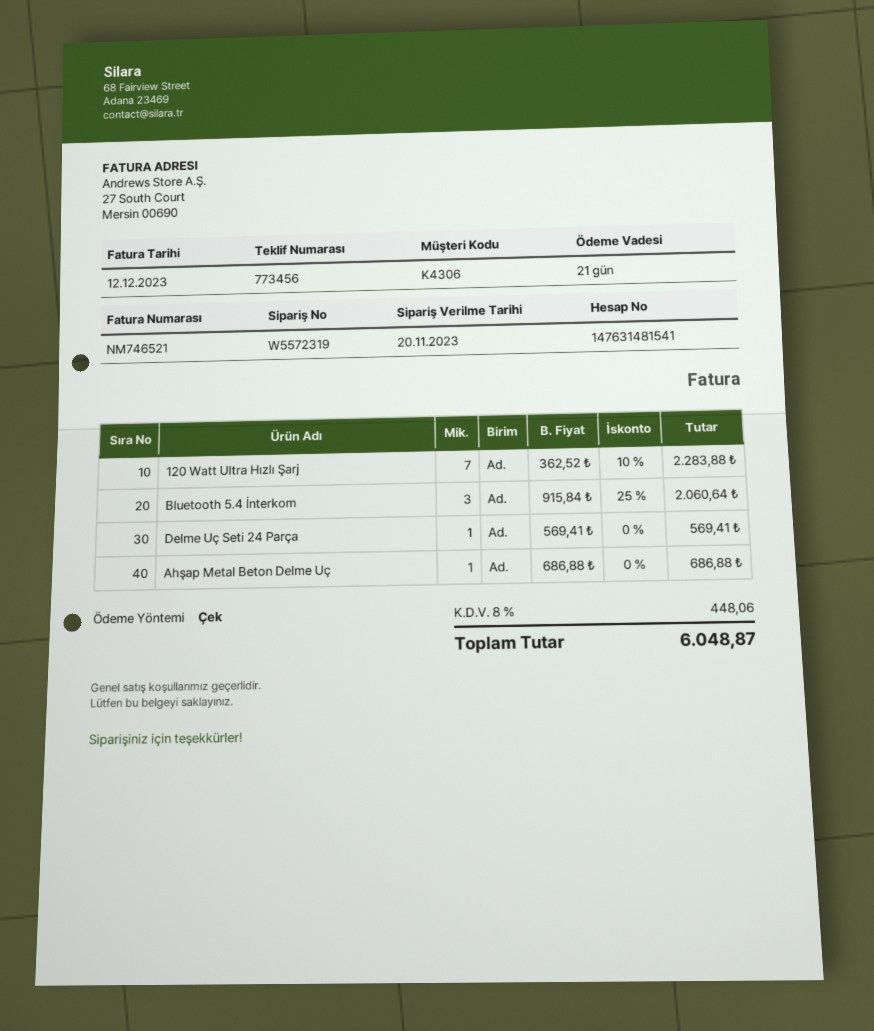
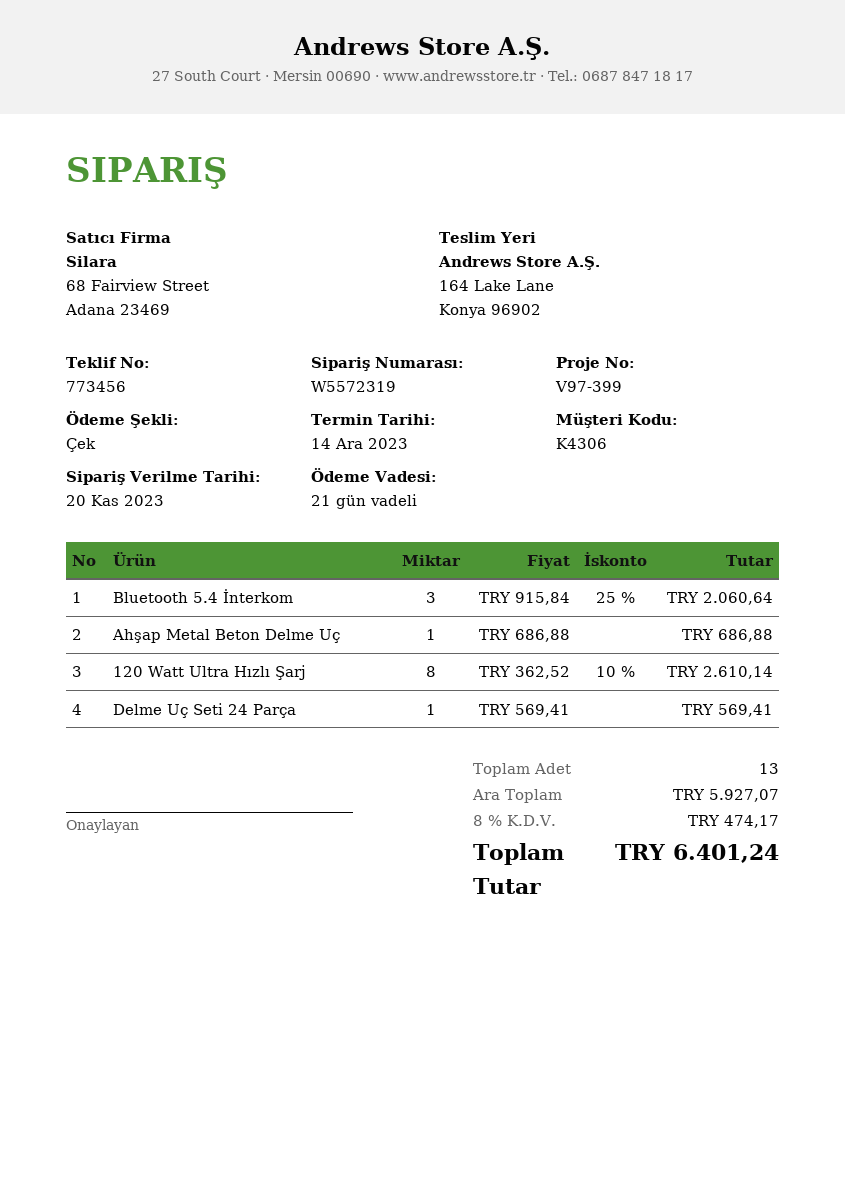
120 Watt Ultra Hızlı Şarj: 7 x 362.52 - 10% = 2283.88 -> 8 x 362.52 - 10% = 2610.14
tax: 8% = 448.06 -> 8% = 474.17
total: 6048.87 -> 6401.24

